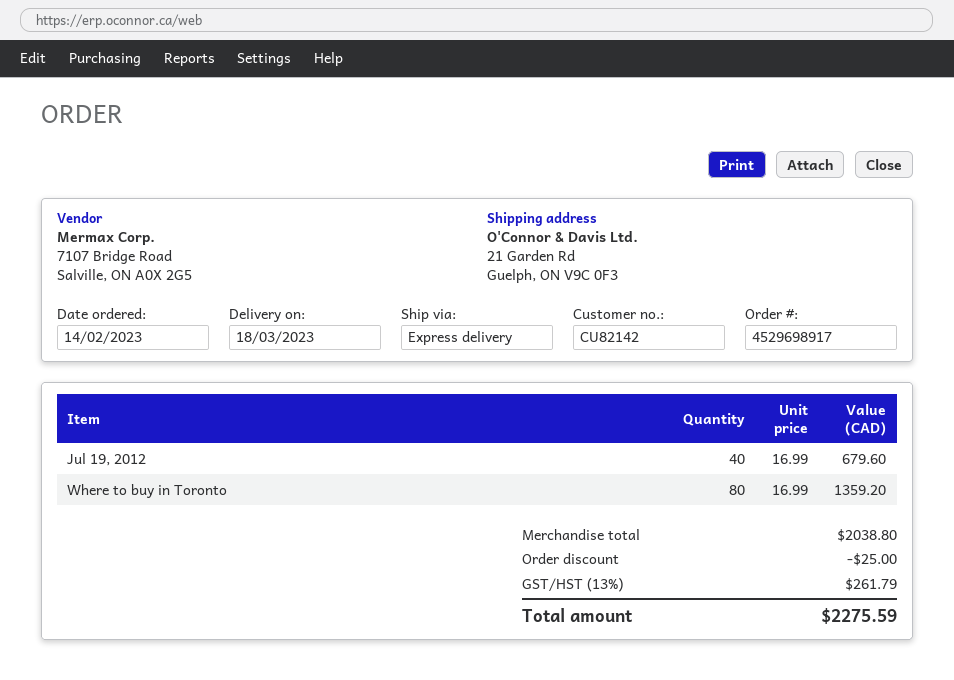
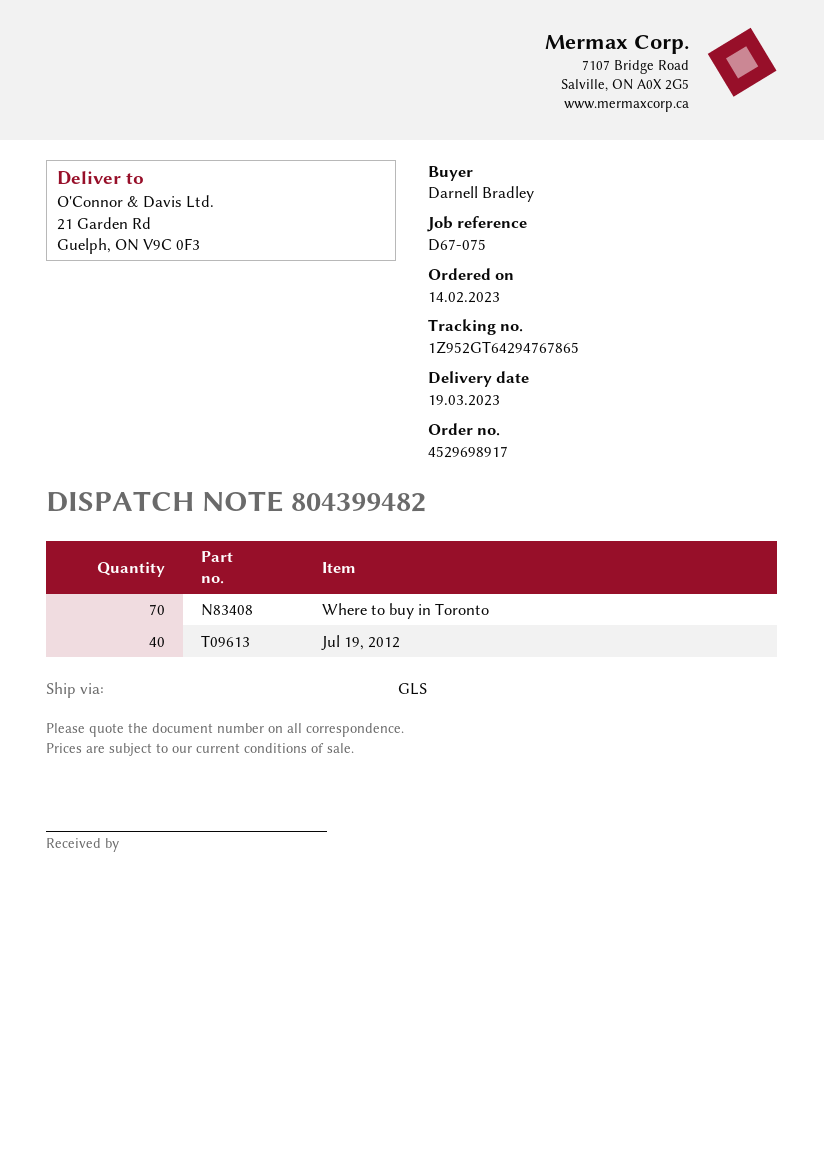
delivery date: 2023-03-18 -> 2023-03-19
shipping method: express -> GLS
Where to buy in Toronto: 80 -> 70

